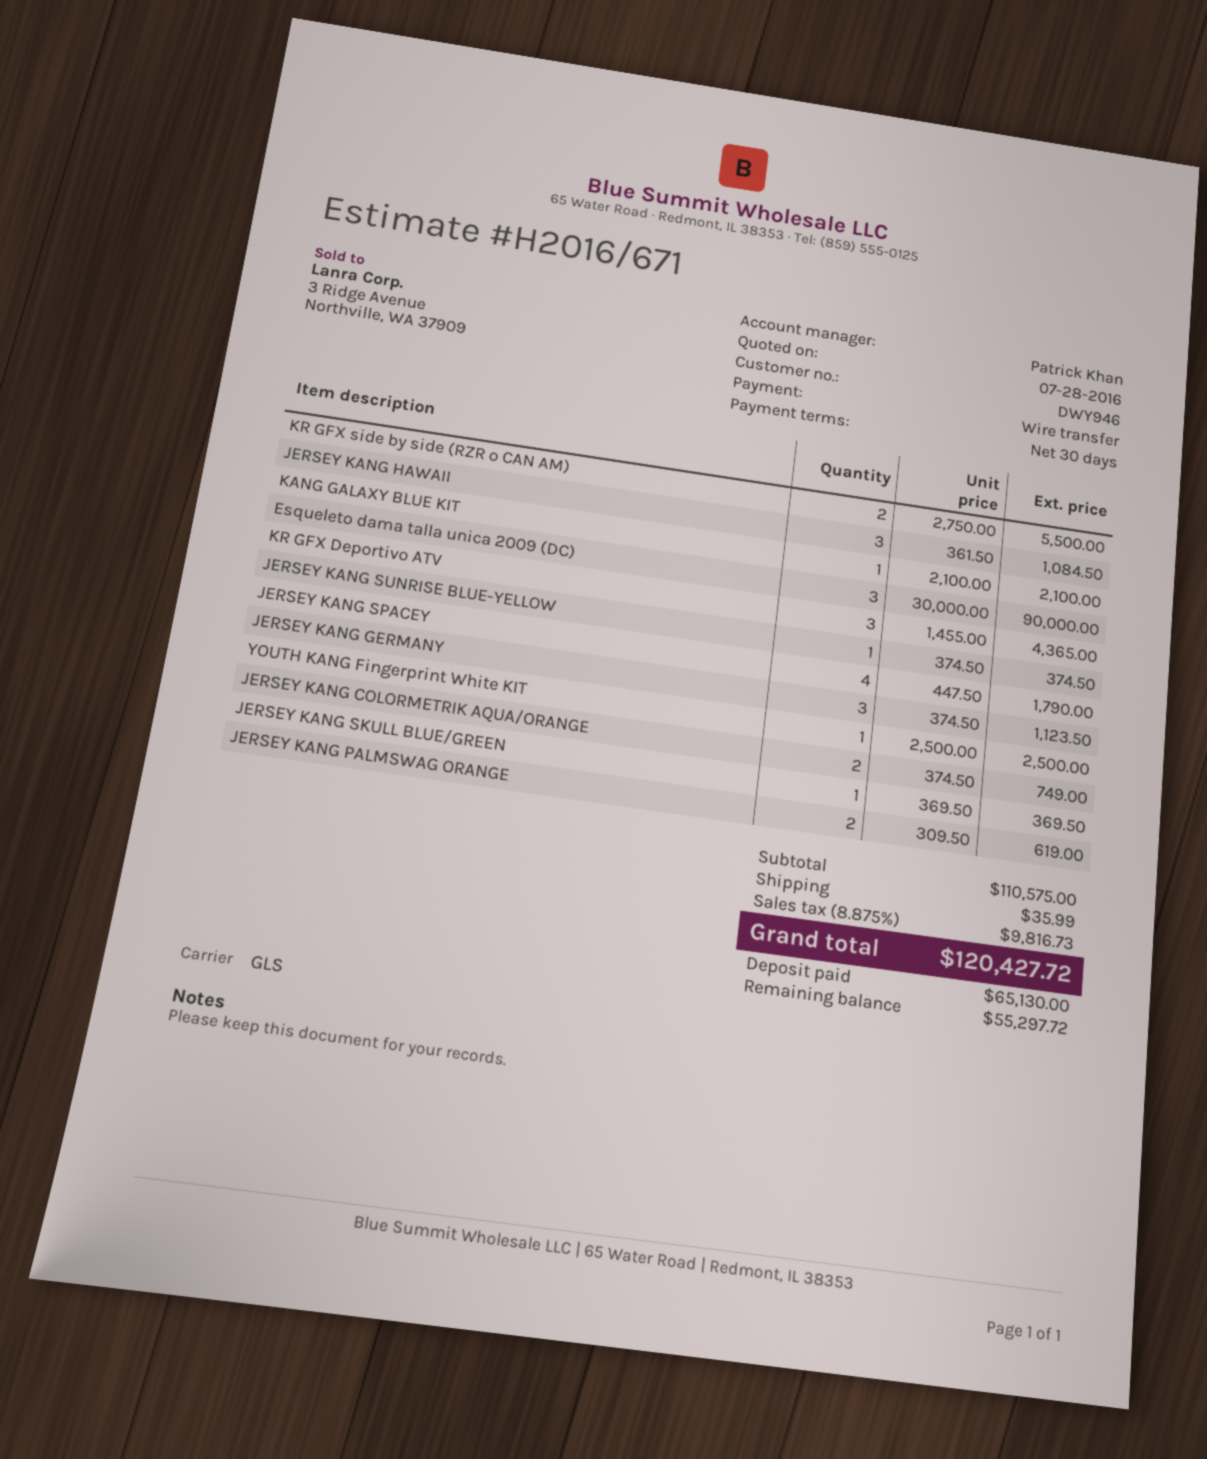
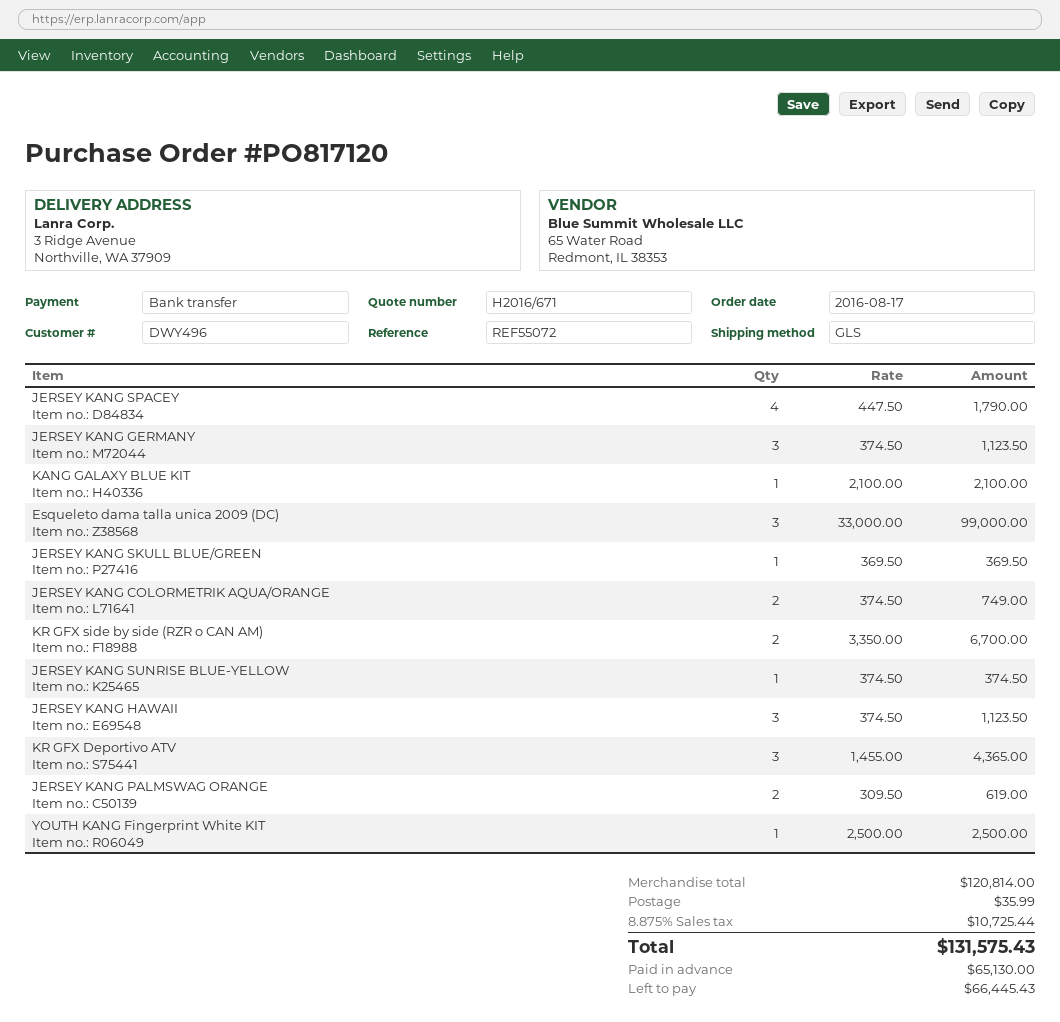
customer number: DWY946 -> DWY496
KR GFX side by side (RZR o CAN AM): 2 x 2750.00 = 5500.00 -> 2 x 3350.00 = 6700.00
JERSEY KANG HAWAII: 3 x 361.50 = 1084.50 -> 3 x 374.50 = 1123.50
Esqueleto dama talla unica 2009 (DC): 3 x 30000.00 = 90000.00 -> 3 x 33000.00 = 99000.00
subtotal: 110575.00 -> 120814.00
tax: 8.875% = 9816.73 -> 8.875% = 10725.44
total: 120427.72 -> 131575.43
balance: 55297.72 -> 66445.43

